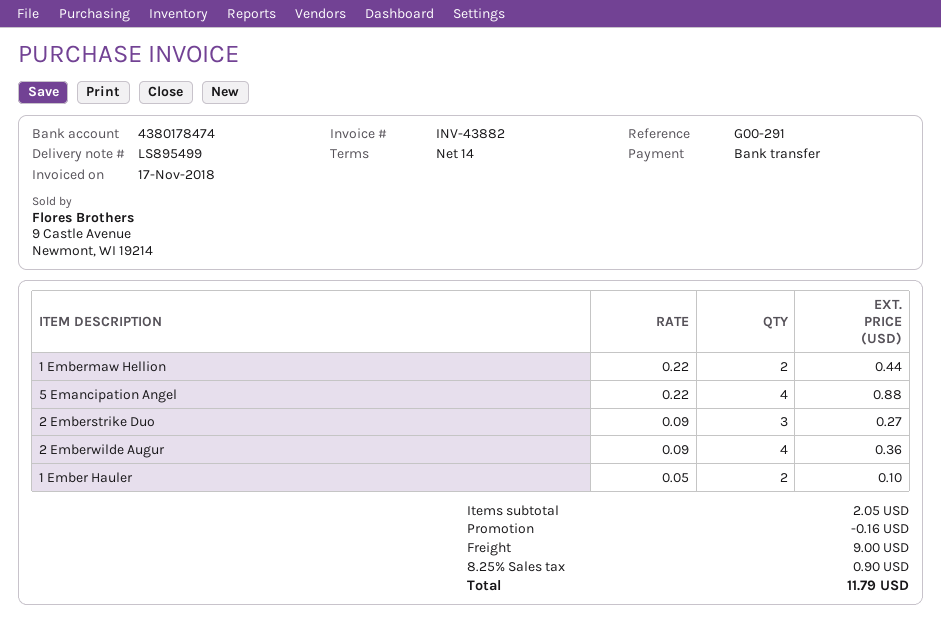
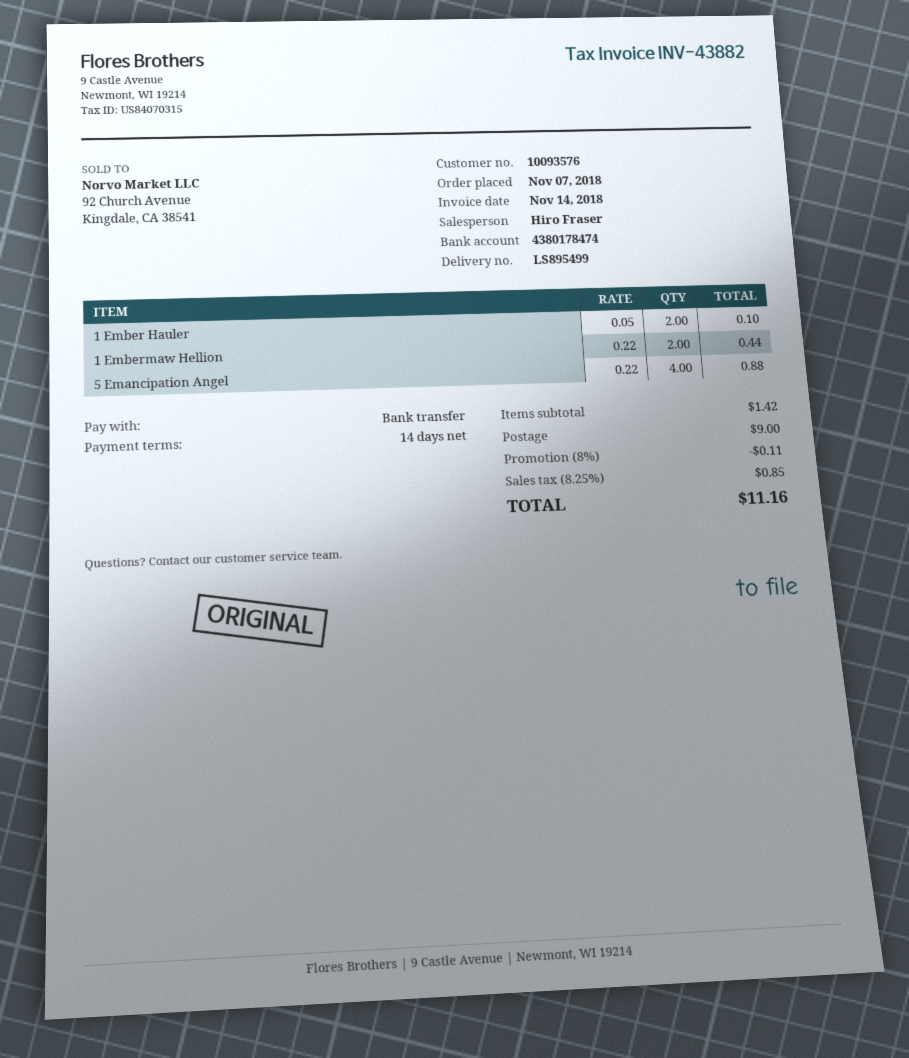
invoice date: 2018-11-17 -> 2018-11-14
2 Emberstrike Duo: 3 x 0.09 = 0.27 -> none
2 Emberwilde Augur: 4 x 0.09 = 0.36 -> none
subtotal: 2.05 -> 1.42
discount: 0.16 -> 0.11
tax: 8.25% = 0.90 -> 8.25% = 0.85
total: 11.79 -> 11.16

